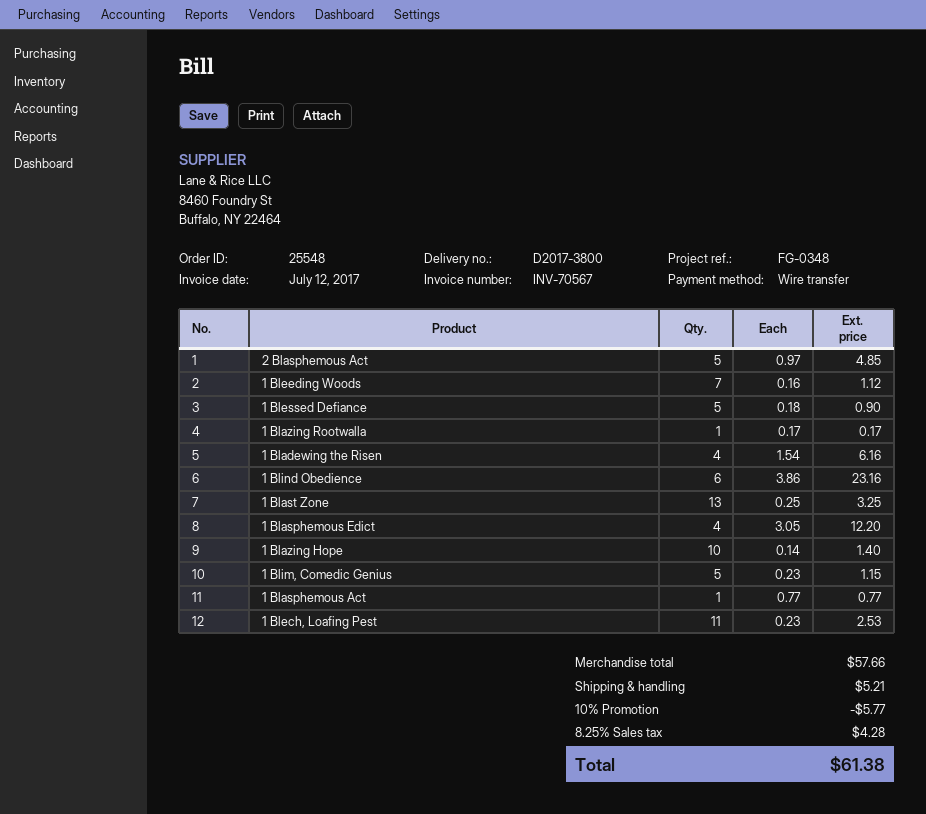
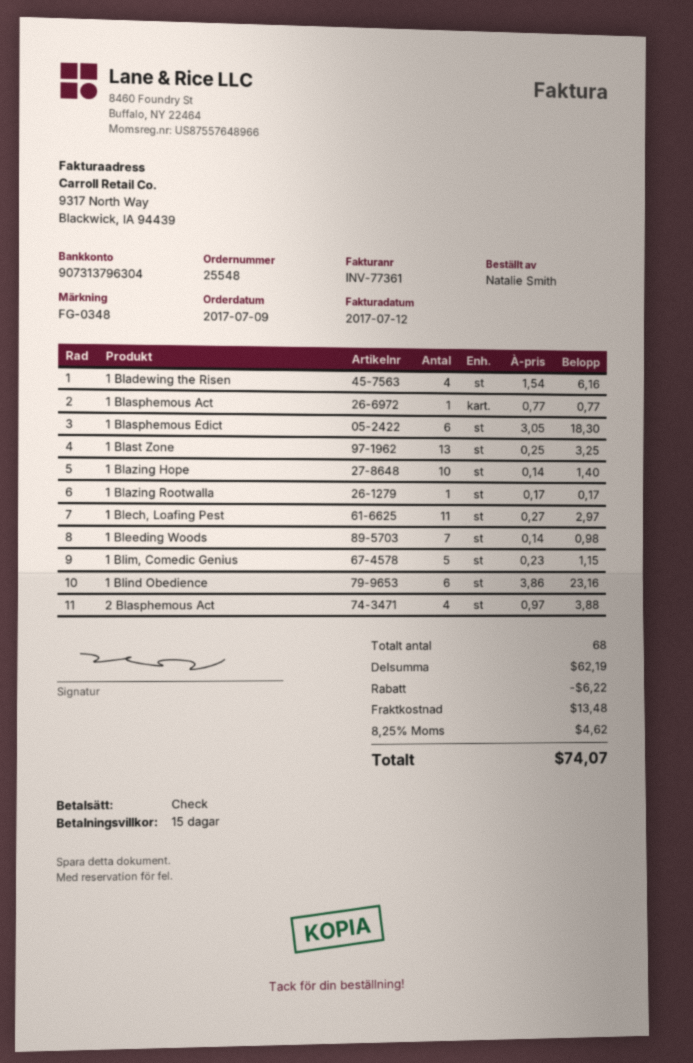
invoice number: INV-70567 -> INV-77361
payment method: bank transfer -> cheque
2 Blasphemous Act: 5 x 0.97 = 4.85 -> 4 x 0.97 = 3.88
1 Bleeding Woods: 7 x 0.16 = 1.12 -> 7 x 0.14 = 0.98
1 Blessed Defiance: 5 x 0.18 = 0.90 -> none
1 Blasphemous Edict: 4 x 3.05 = 12.20 -> 6 x 3.05 = 18.30
1 Blech, Loafing Pest: 11 x 0.23 = 2.53 -> 11 x 0.27 = 2.97
subtotal: 57.66 -> 62.19
discount: 5.77 -> 6.22
shipping: 5.21 -> 13.48
tax: 8.25% = 4.28 -> 8.25% = 4.62
total: 61.38 -> 74.07

